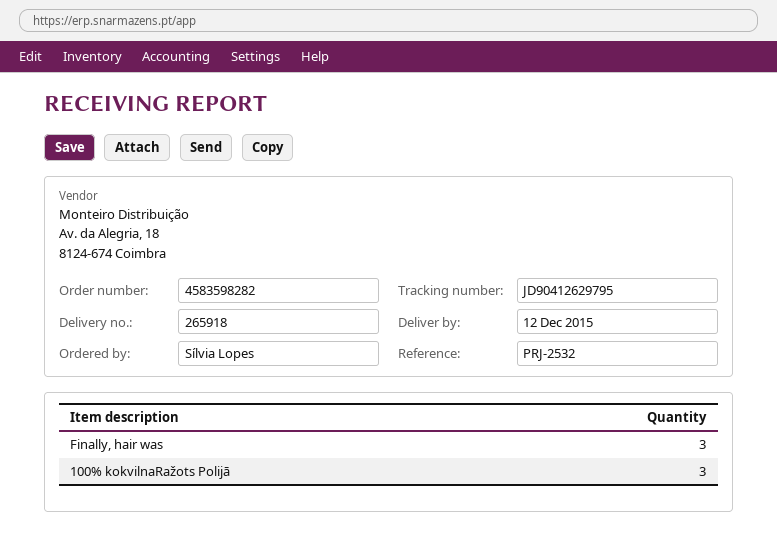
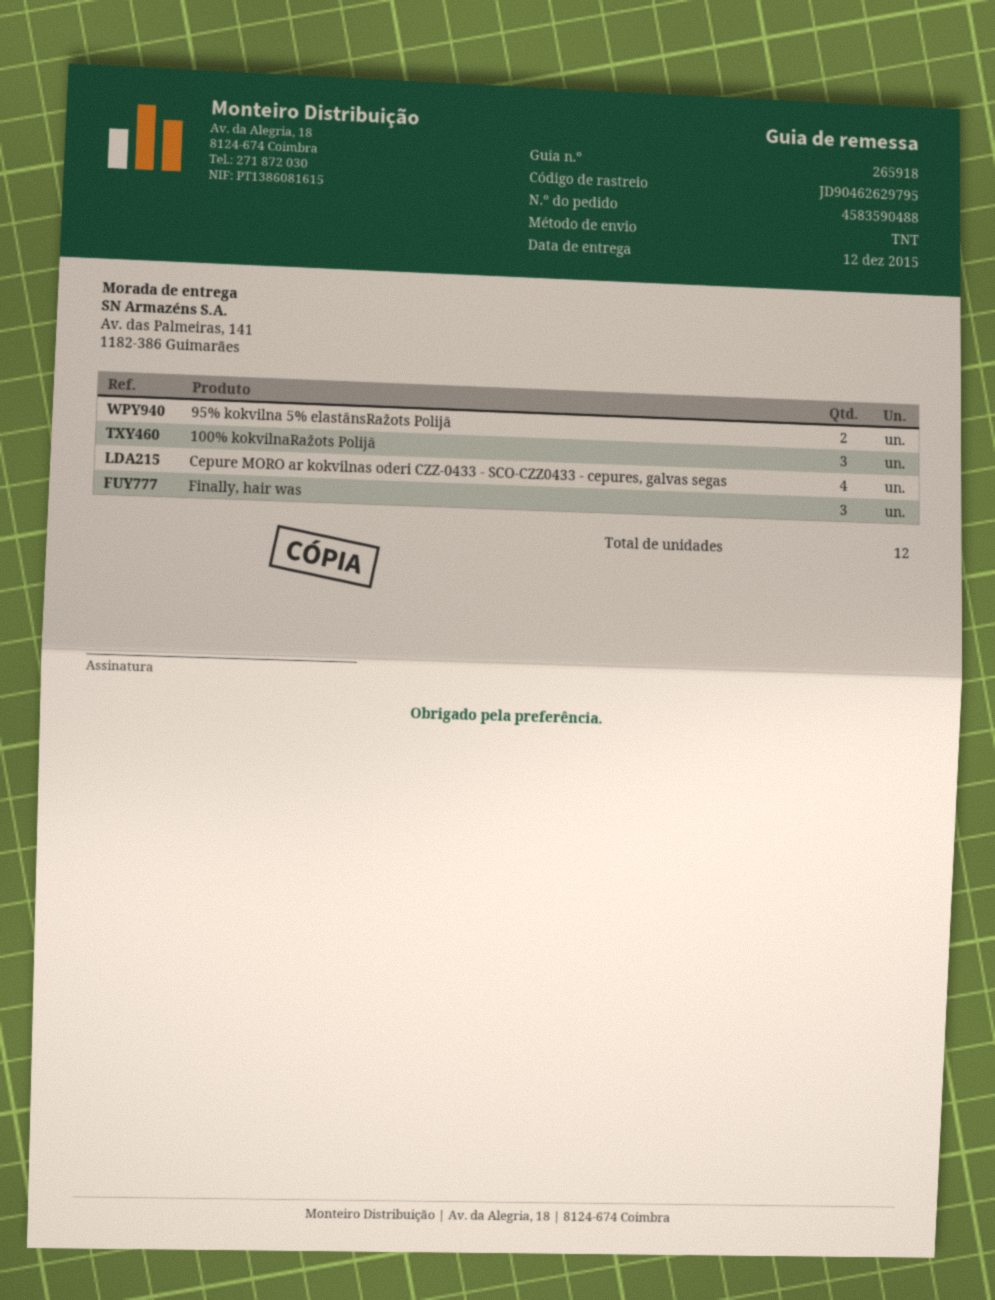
order number: 4583598282 -> 4583590488
tracking number: JD90412629795 -> JD90462629795
95% kokvilna 5% elastānsRažots Polijā: none -> 2
Cepure MORO ar kokvilnas oderi CZZ-0433 - SCO-CZZ0433 - cepures, galvas segas: none -> 4

